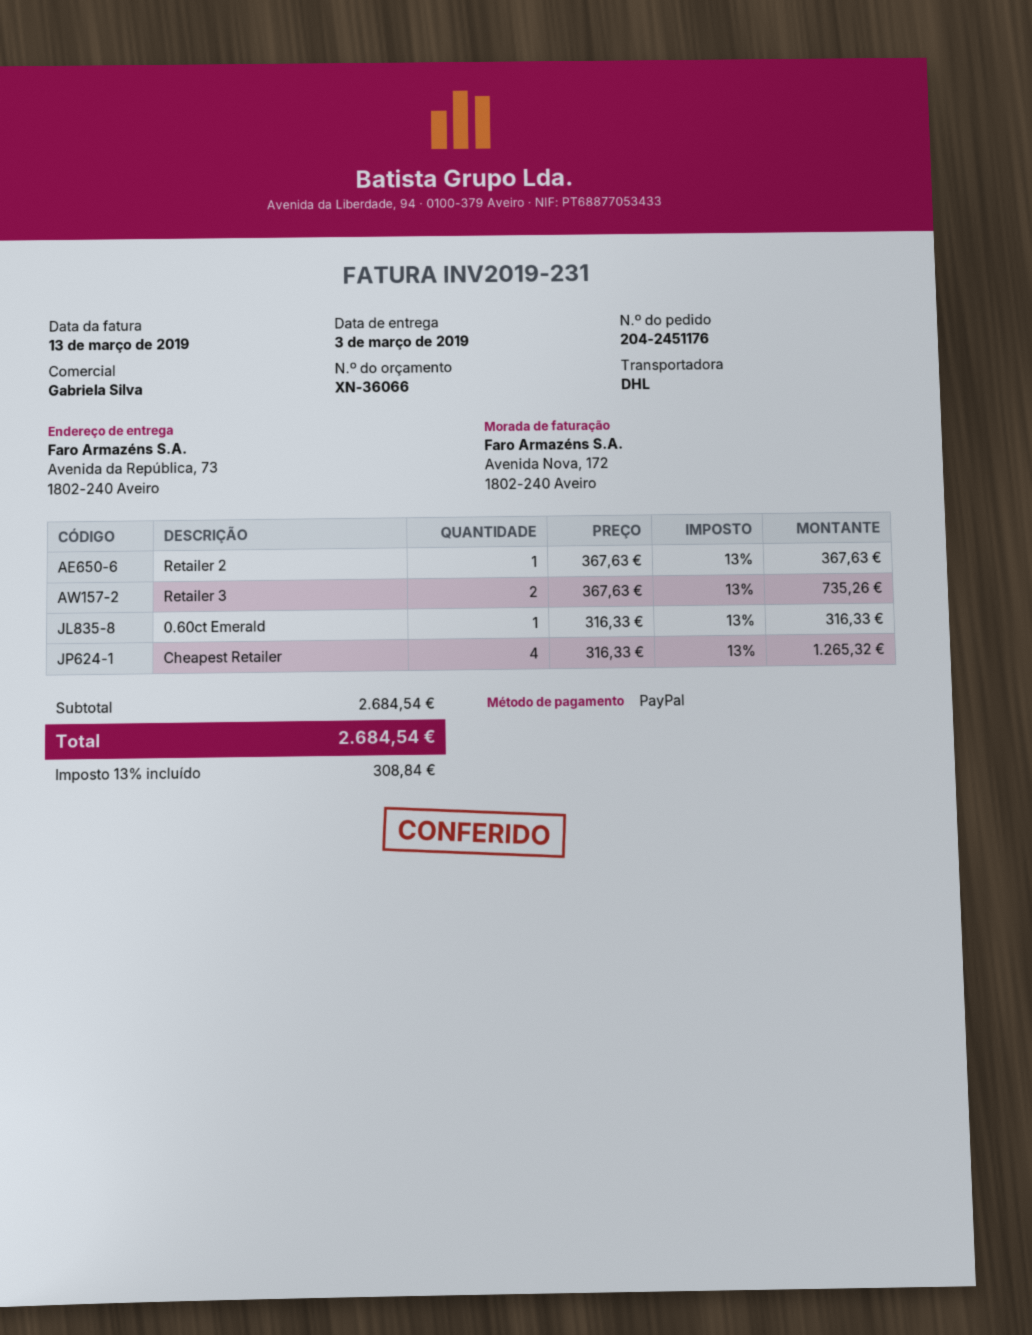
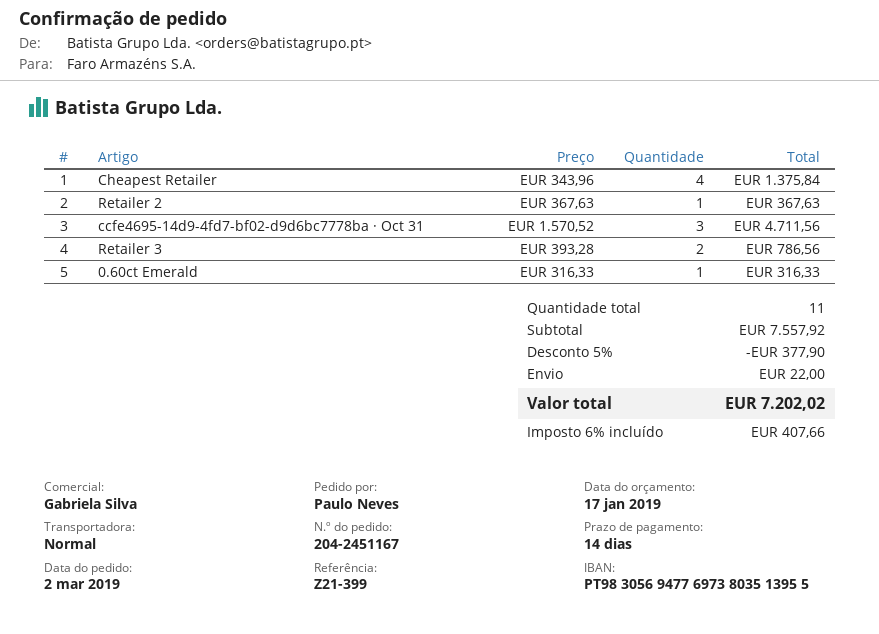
order number: 204-2451176 -> 204-2451167
shipping method: DHL -> standard
Retailer 3: 2 x 367.63 = 735.26 -> 2 x 393.28 = 786.56
Cheapest Retailer: 4 x 316.33 = 1265.32 -> 4 x 343.96 = 1375.84
ccfe4695-14d9-4fd7-bf02-d9d6bc7778ba · Oct 31: none -> 3 x 1570.52 = 4711.56
subtotal: 2684.54 -> 7557.92
discount: none -> 5% = 377.90
shipping: none -> 22.00
tax: 13% = 308.84 -> 6% = 407.66
total: 2684.54 -> 7202.02

